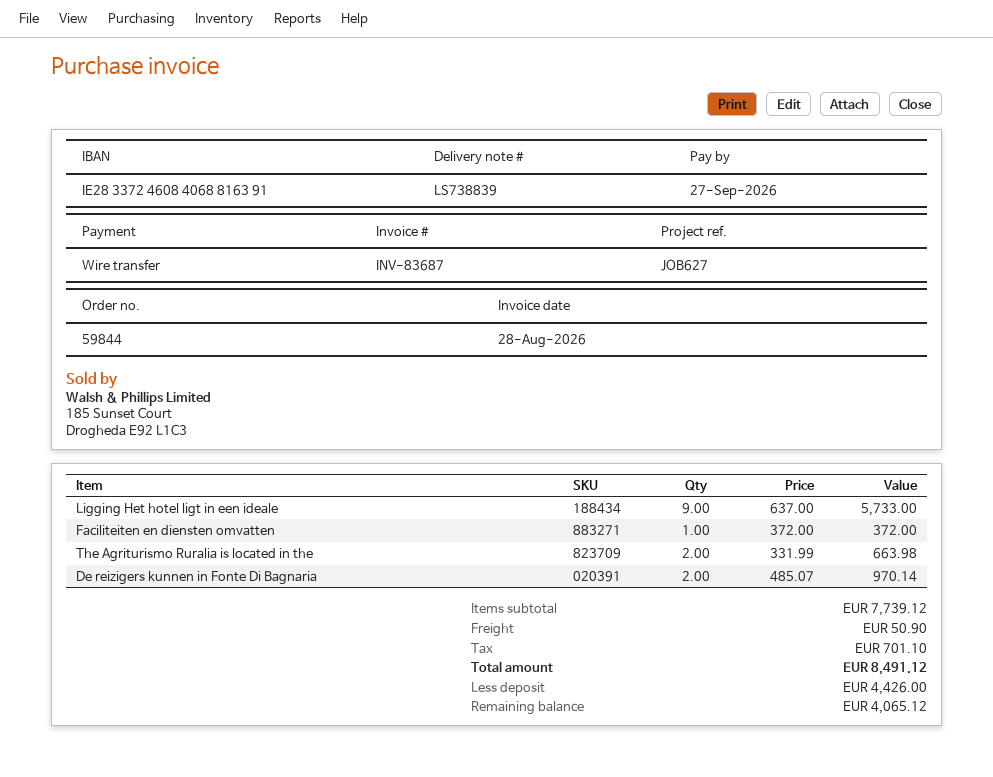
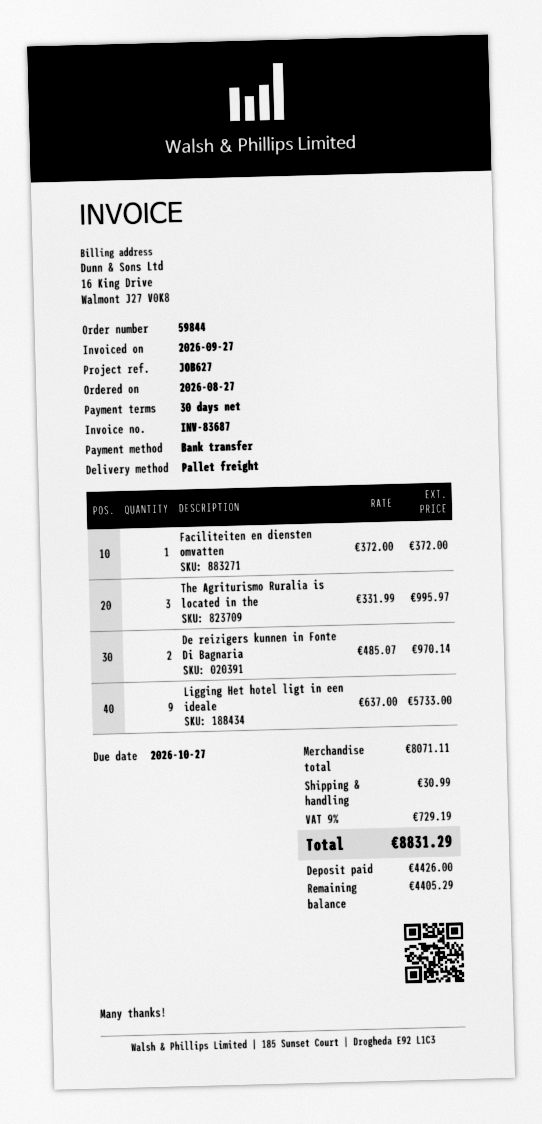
invoice date: 2026-08-28 -> 2026-09-27
due date: 2026-09-27 -> 2026-10-27
The Agriturismo Ruralia is located in the: 2 x 331.99 = 663.98 -> 3 x 331.99 = 995.97
subtotal: 7739.12 -> 8071.11
shipping: 50.90 -> 30.99
tax: 701.10 -> 729.19
total: 8491.12 -> 8831.29
balance: 4065.12 -> 4405.29

